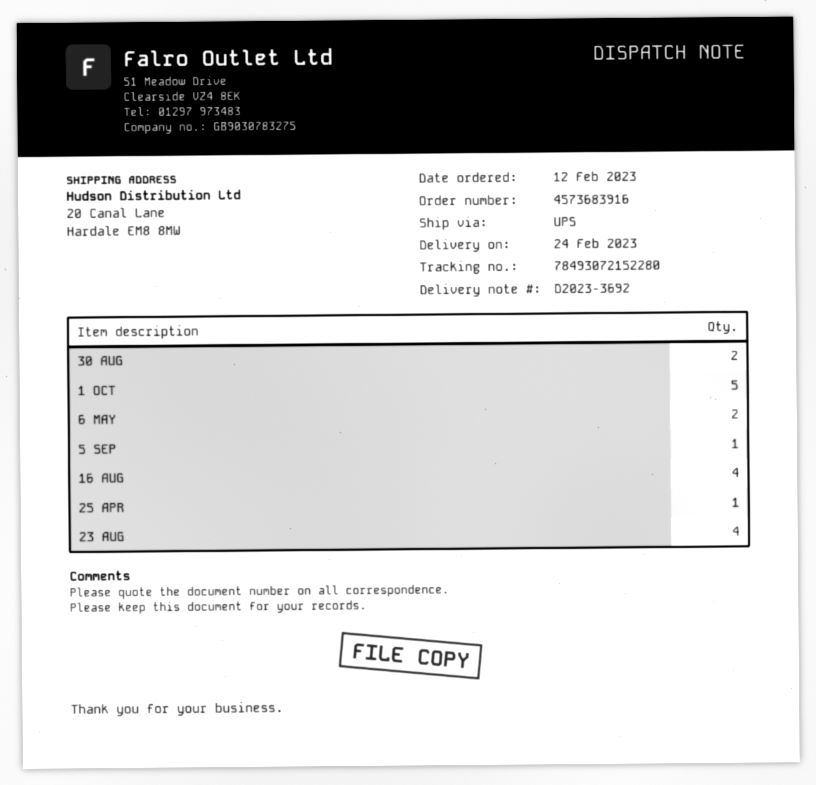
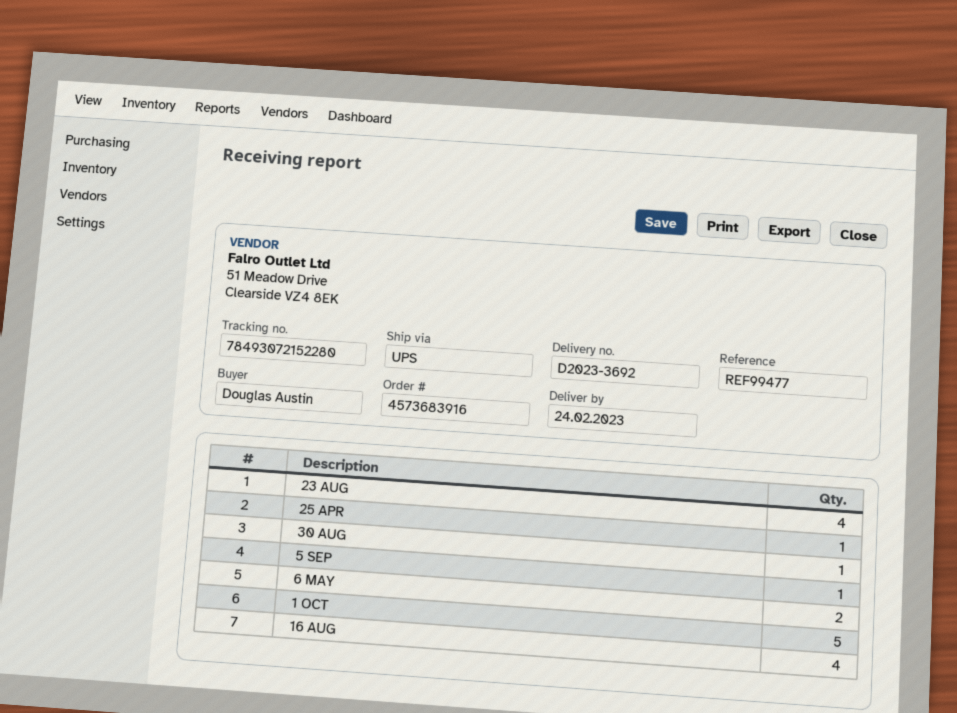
30 AUG: 2 -> 1

